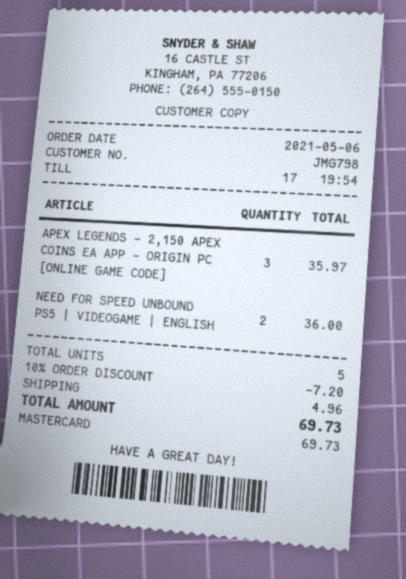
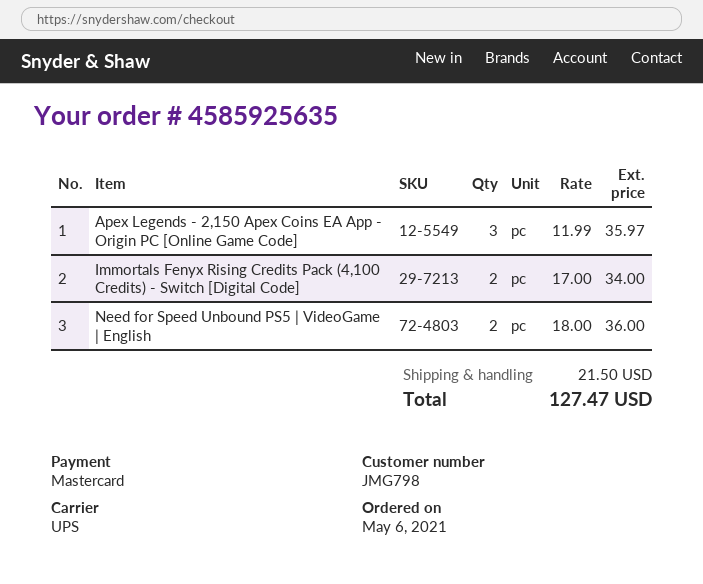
Immortals Fenyx Rising Credits Pack (4,100 Credits) - Switch [Digital Code]: none -> 2 for 34.00
discount: 10% = 7.20 -> none
shipping: 4.96 -> 21.50
total: 69.73 -> 127.47

